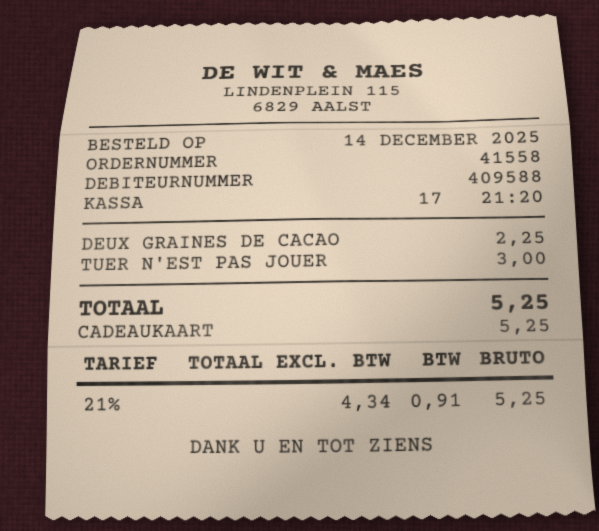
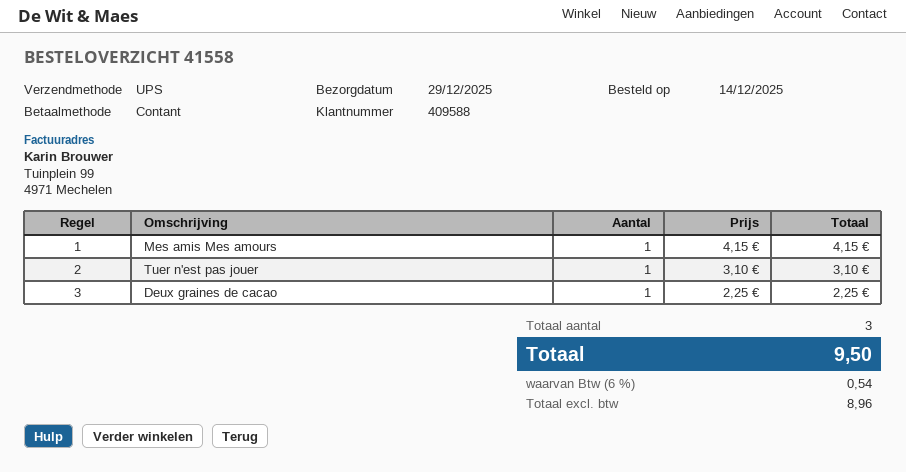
payment method: gift card -> cash
TUER N'EST PAS JOUER: 1 x 3.00 = 3.00 -> 1 x 3.10 = 3.10
Mes amis Mes amours: none -> 1 x 4.15 = 4.15
net: 4.34 -> 8.96
tax: 21% = 0.91 -> 6% = 0.54
total: 5.25 -> 9.50

